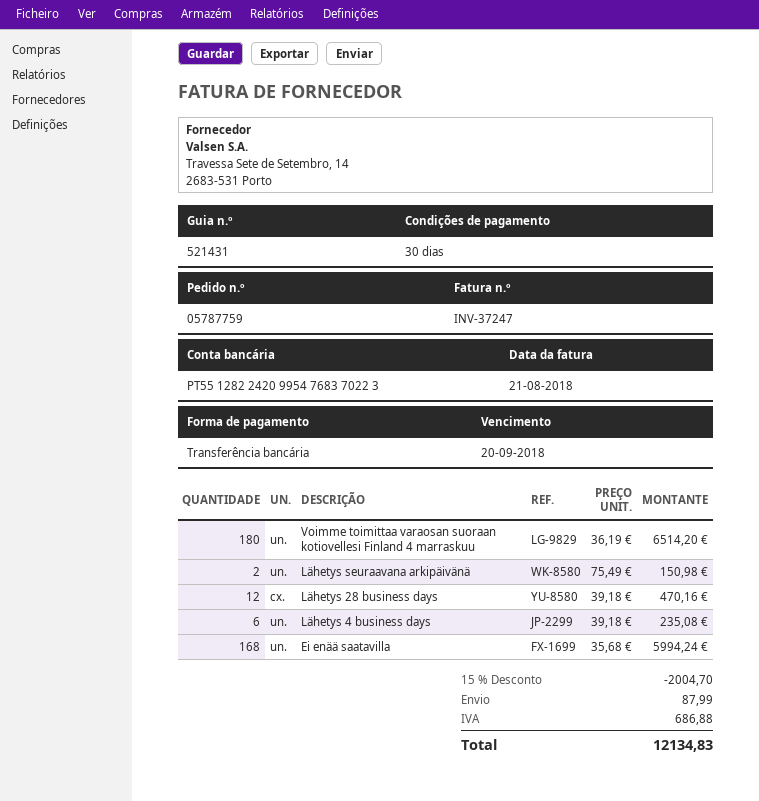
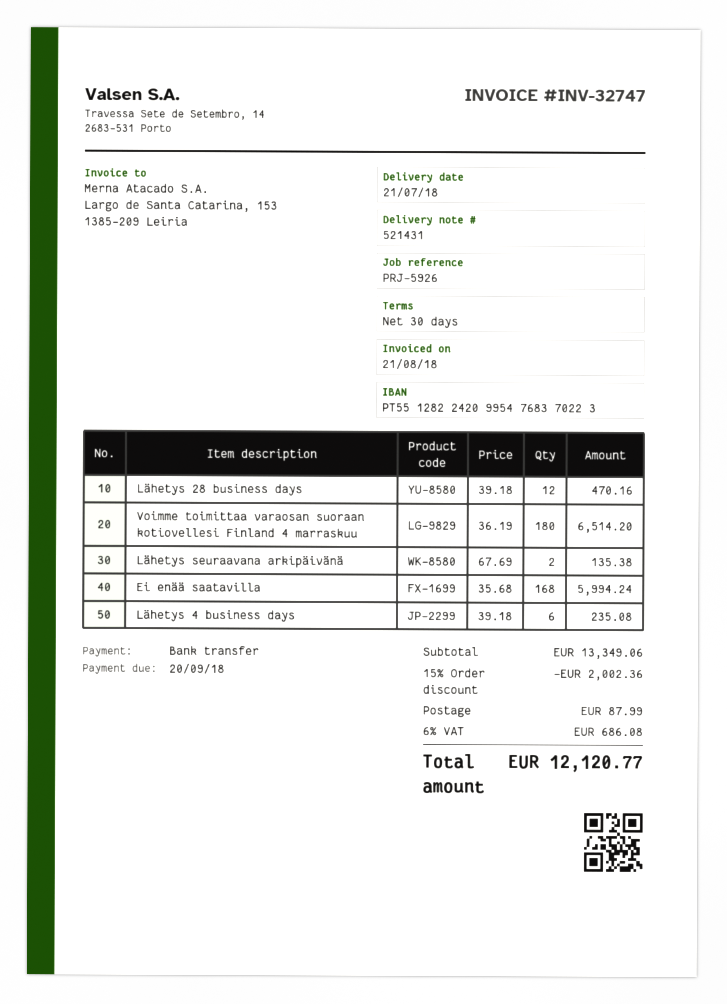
invoice number: INV-37247 -> INV-32747
Lähetys seuraavana arkipäivänä: 2 x 75.49 = 150.98 -> 2 x 67.69 = 135.38
discount: 15% = 2004.70 -> 15% = 2002.36
tax: 686.88 -> 686.08
total: 12134.83 -> 12120.77

